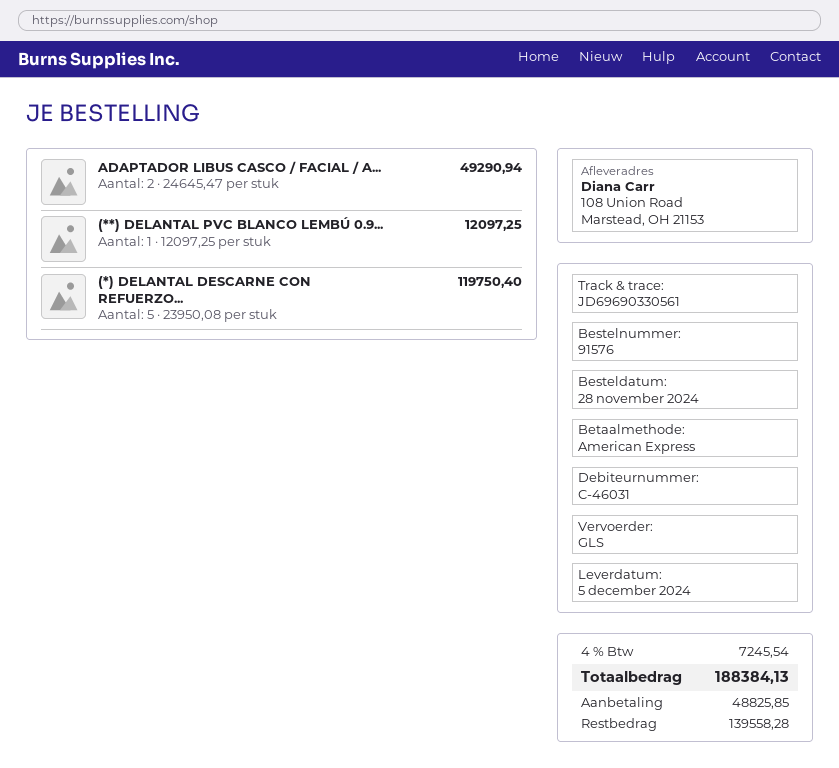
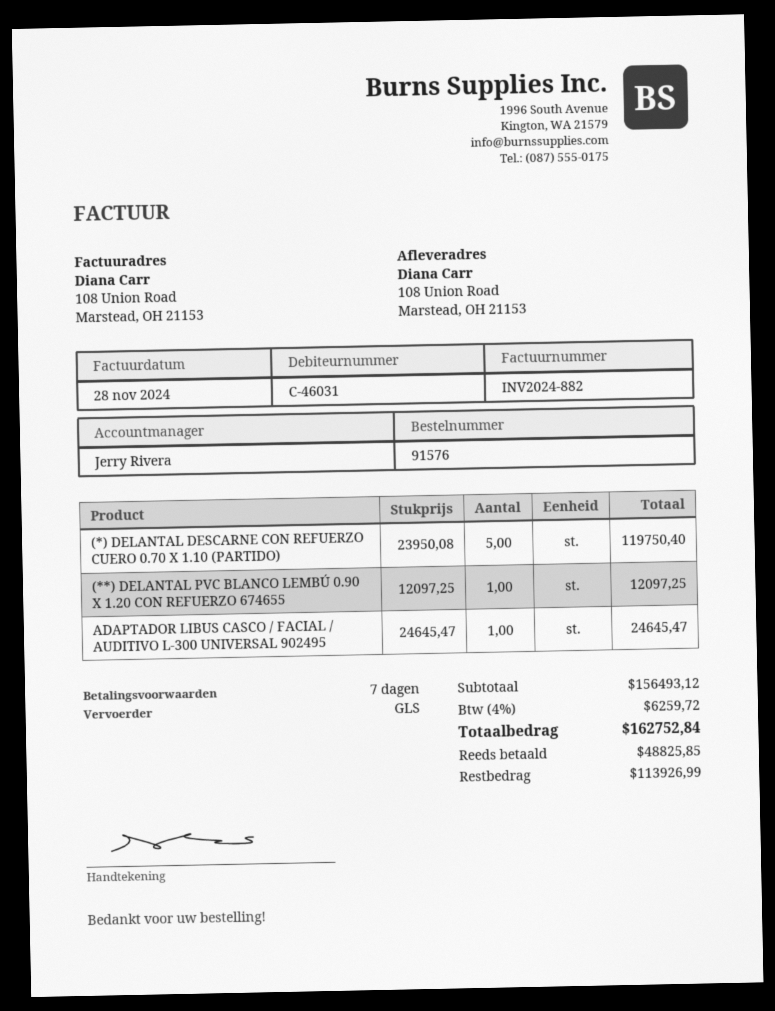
ADAPTADOR LIBUS CASCO / FACIAL / A...: 2 x 24645.47 = 49290.94 -> 1 x 24645.47 = 24645.47
tax: 4% = 7245.54 -> 4% = 6259.72
total: 188384.13 -> 162752.84
balance: 139558.28 -> 113926.99

